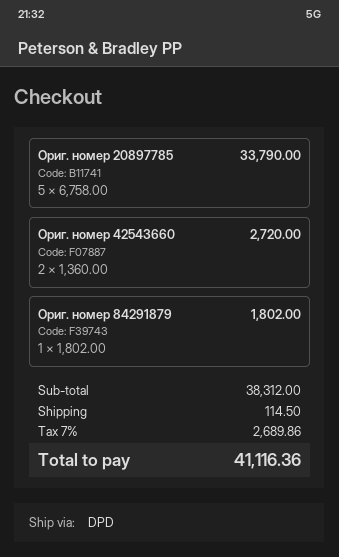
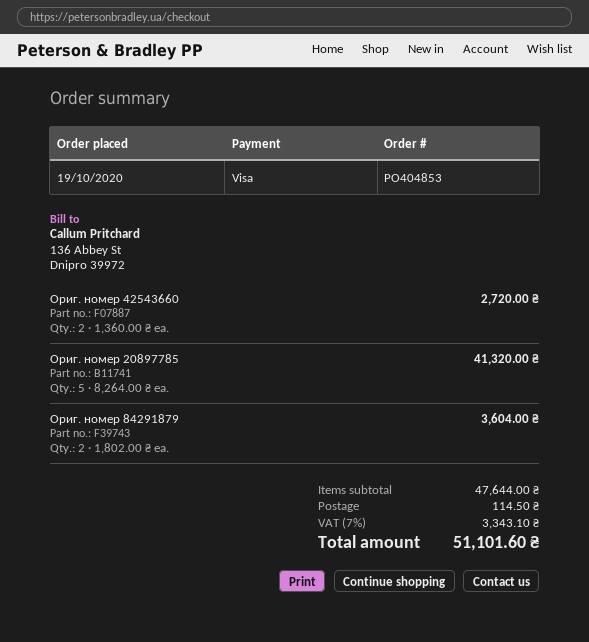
Ориг. номер 20897785: 5 x 6758.00 = 33790.00 -> 5 x 8264.00 = 41320.00
Ориг. номер 84291879: 1 x 1802.00 = 1802.00 -> 2 x 1802.00 = 3604.00
subtotal: 38312.00 -> 47644.00
tax: 7% = 2689.86 -> 7% = 3343.10
total: 41116.36 -> 51101.60

